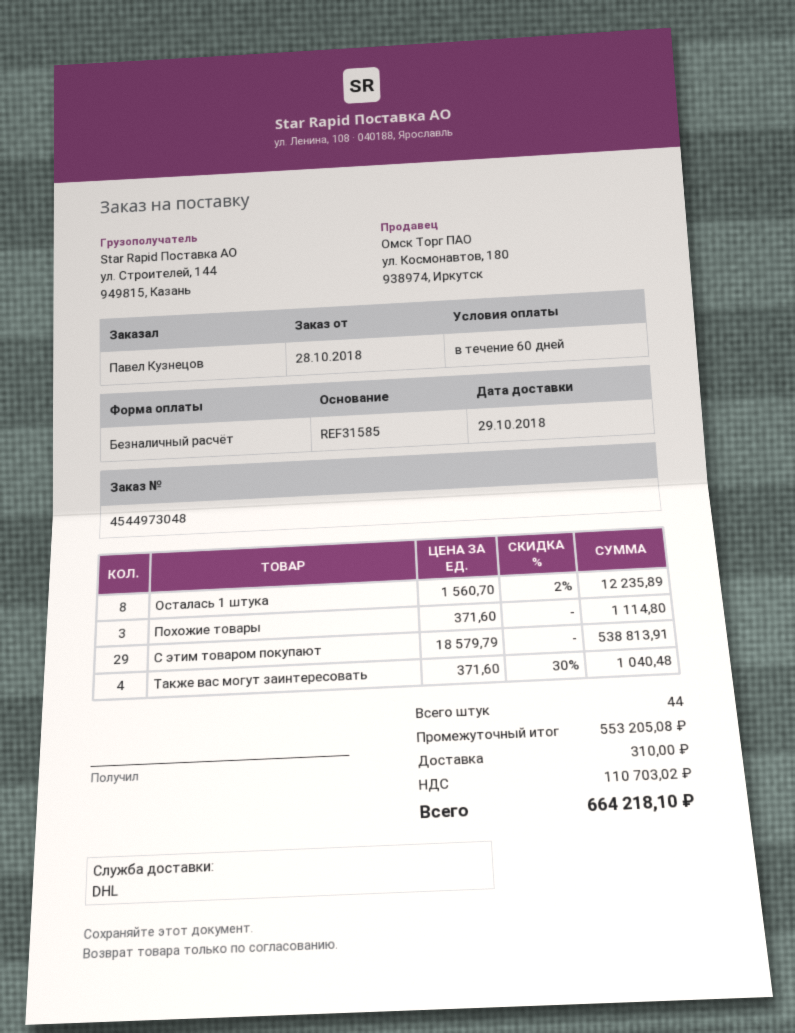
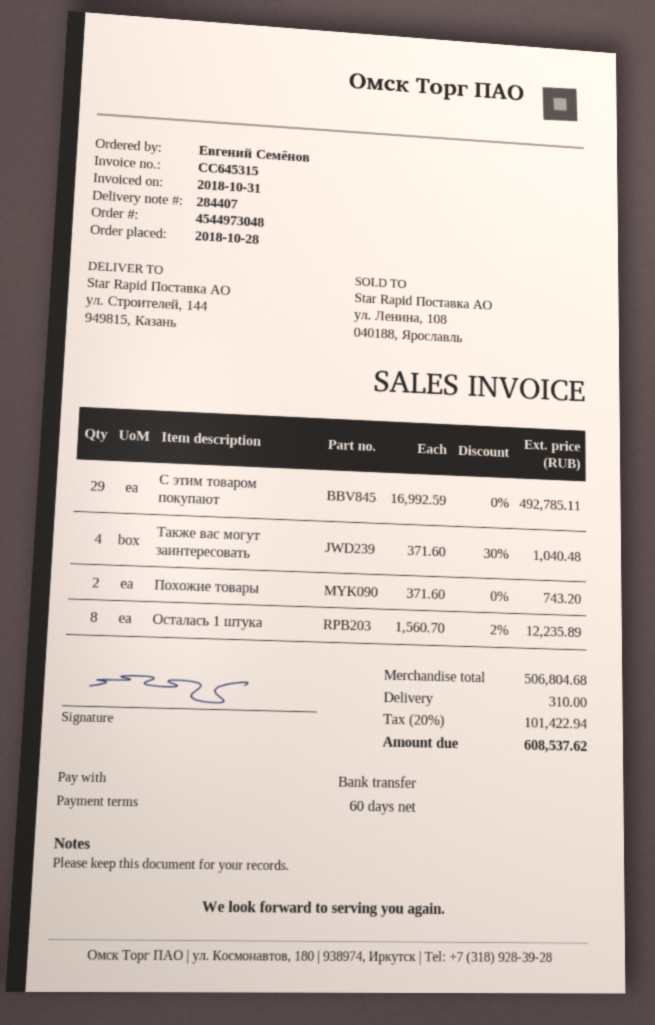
ordered by: Павел Кузнецов -> Евгений Семёнов
Похожие товары: 3 x 371.60 = 1114.80 -> 2 x 371.60 = 743.20
С этим товаром покупают: 29 x 18579.79 = 538813.91 -> 29 x 16992.59 = 492785.11
subtotal: 553205.08 -> 506804.68
tax: 110703.02 -> 101422.94
total: 664218.10 -> 608537.62

